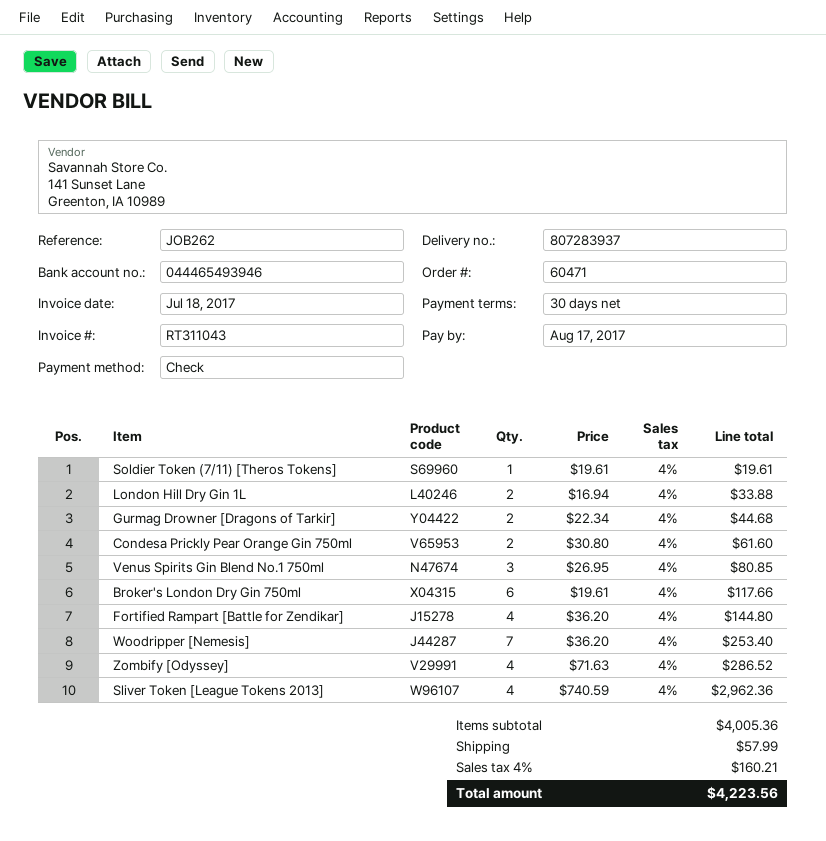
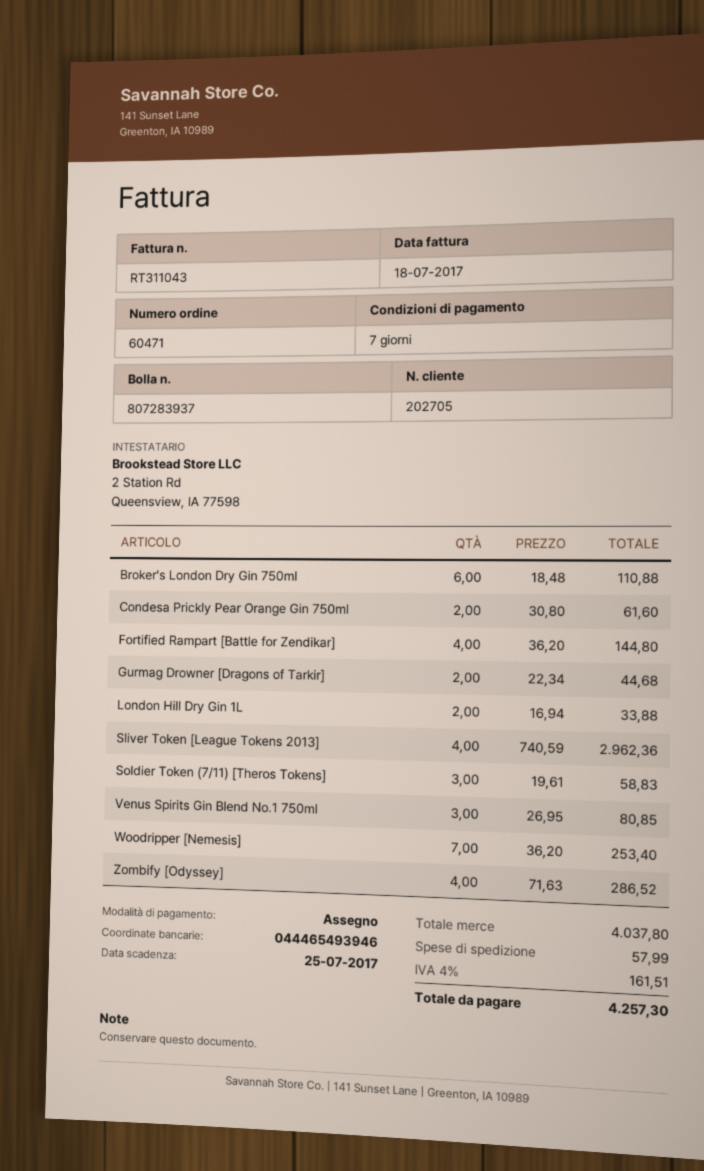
payment terms: 30 days -> 7 days
due date: 2017-08-17 -> 2017-07-25
Soldier Token (7/11) [Theros Tokens]: 1 x 19.61 = 19.61 -> 3 x 19.61 = 58.83
Broker's London Dry Gin 750ml: 6 x 19.61 = 117.66 -> 6 x 18.48 = 110.88
subtotal: 4005.36 -> 4037.80
tax: 4% = 160.21 -> 4% = 161.51
total: 4223.56 -> 4257.30

